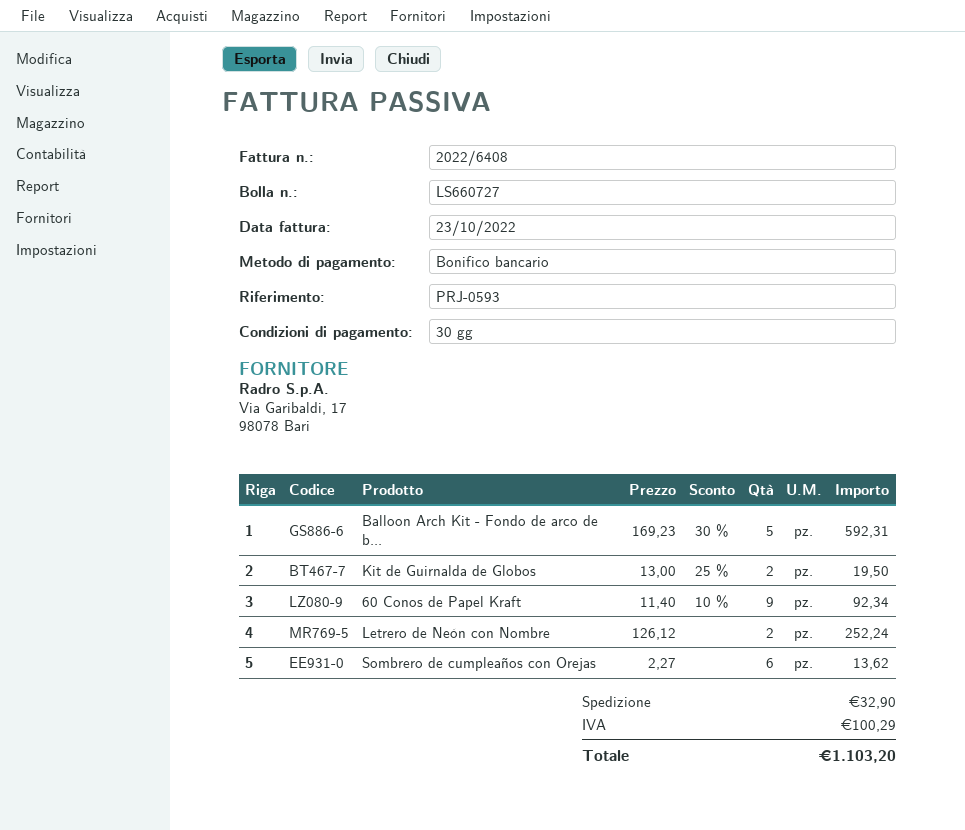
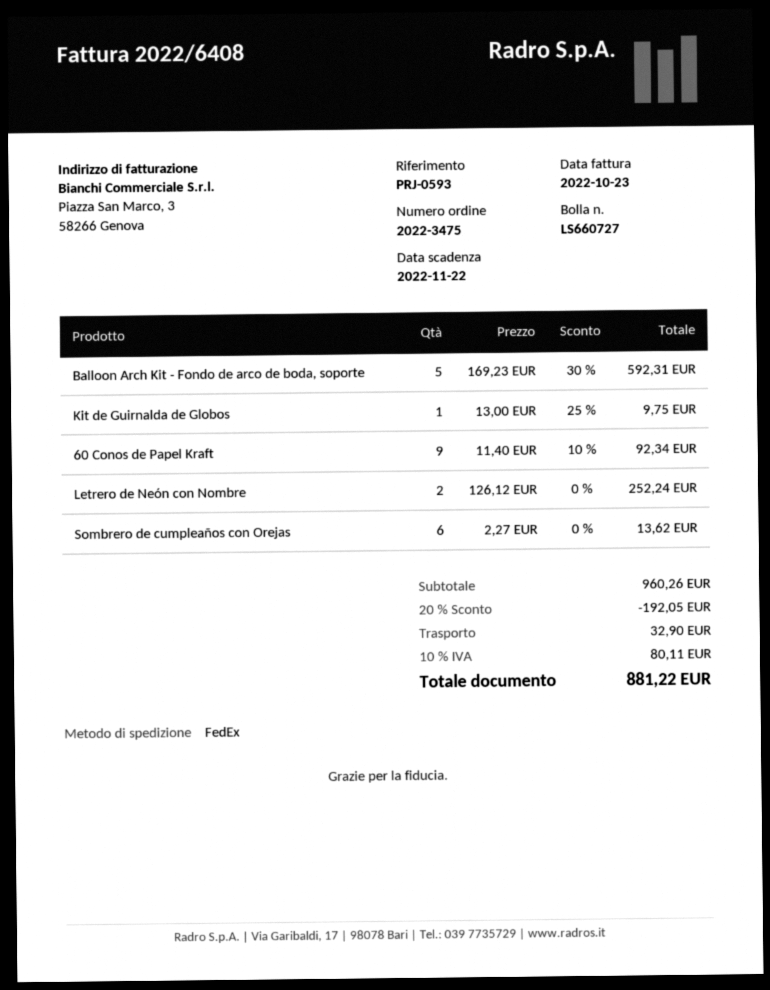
Kit de Guirnalda de Globos: 2 x 13.00 - 25% = 19.50 -> 1 x 13.00 - 25% = 9.75
discount: none -> 20% = 192.05
tax: 100.29 -> 80.11
total: 1103.20 -> 881.22

